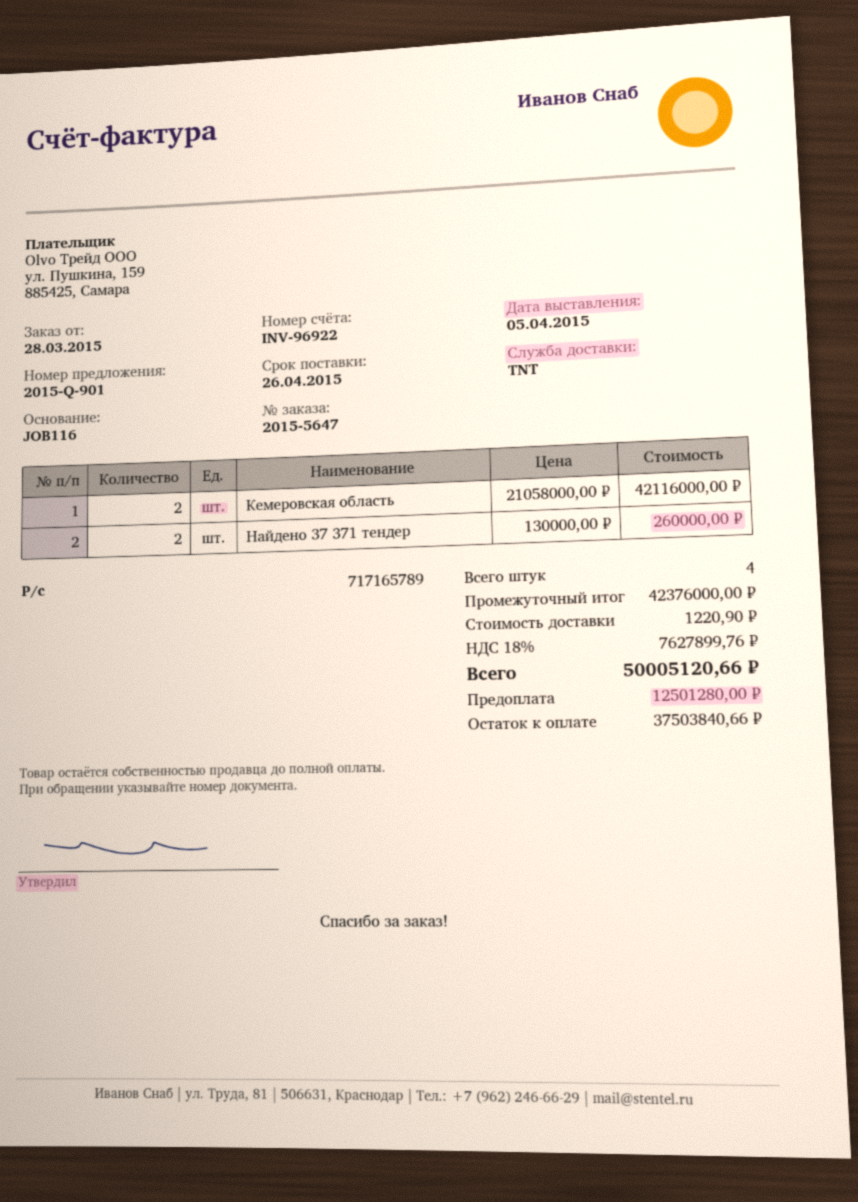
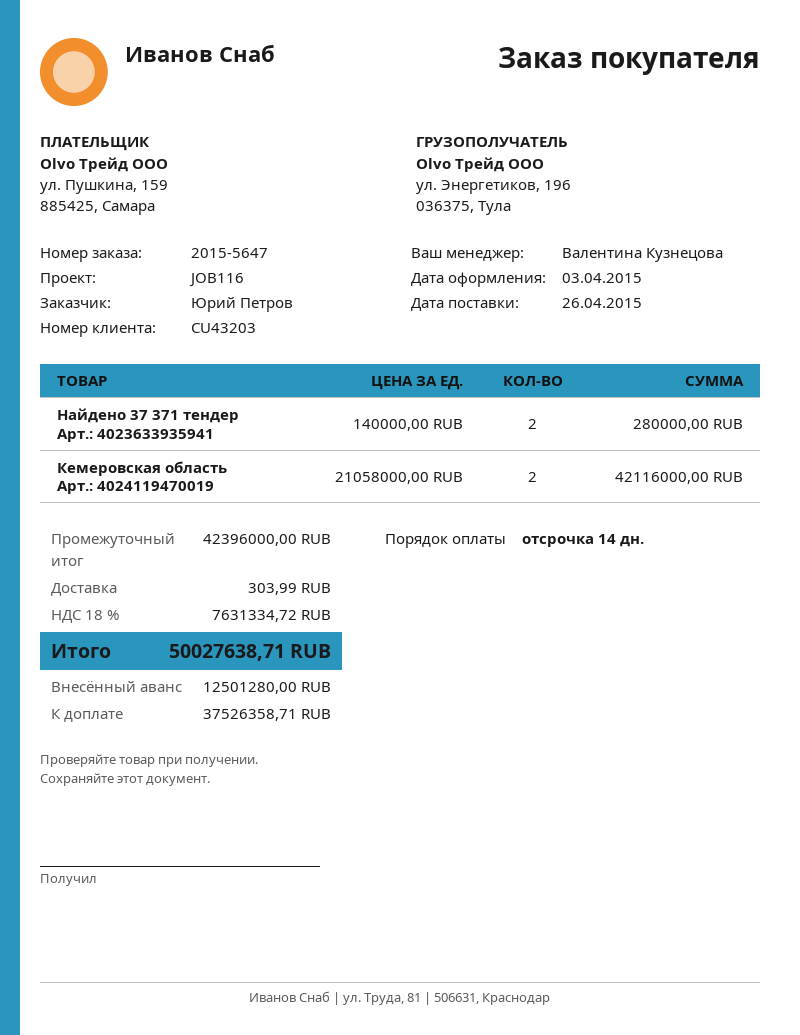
order date: 2015-03-28 -> 2015-04-03
Найдено 37 371 тендер: 2 x 130000.00 = 260000.00 -> 2 x 140000.00 = 280000.00
subtotal: 42376000.00 -> 42396000.00
shipping: 1220.90 -> 303.99
tax: 18% = 7627899.76 -> 18% = 7631334.72
total: 50005120.66 -> 50027638.71
balance: 37503840.66 -> 37526358.71

